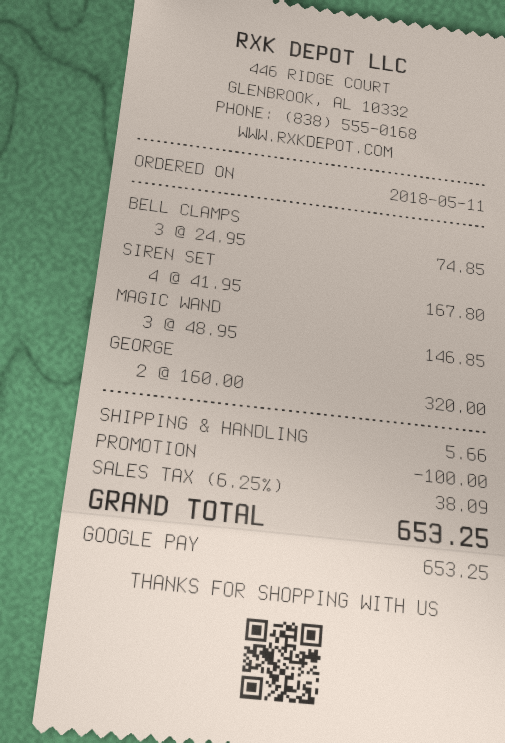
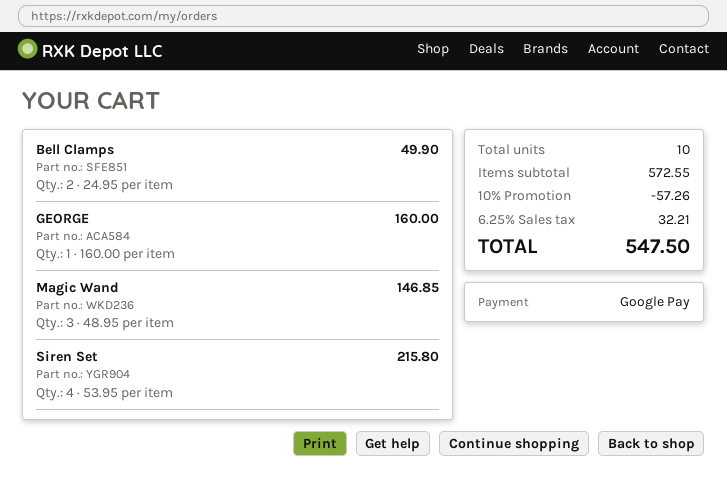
BELL CLAMPS: 3 x 24.95 = 74.85 -> 2 x 24.95 = 49.90
SIREN SET: 4 x 41.95 = 167.80 -> 4 x 53.95 = 215.80
GEORGE: 2 x 160.00 = 320.00 -> 1 x 160.00 = 160.00
discount: 100.00 -> 57.26
shipping: 5.66 -> none
tax: 6.25% = 38.09 -> 6.25% = 32.21
total: 653.25 -> 547.50

